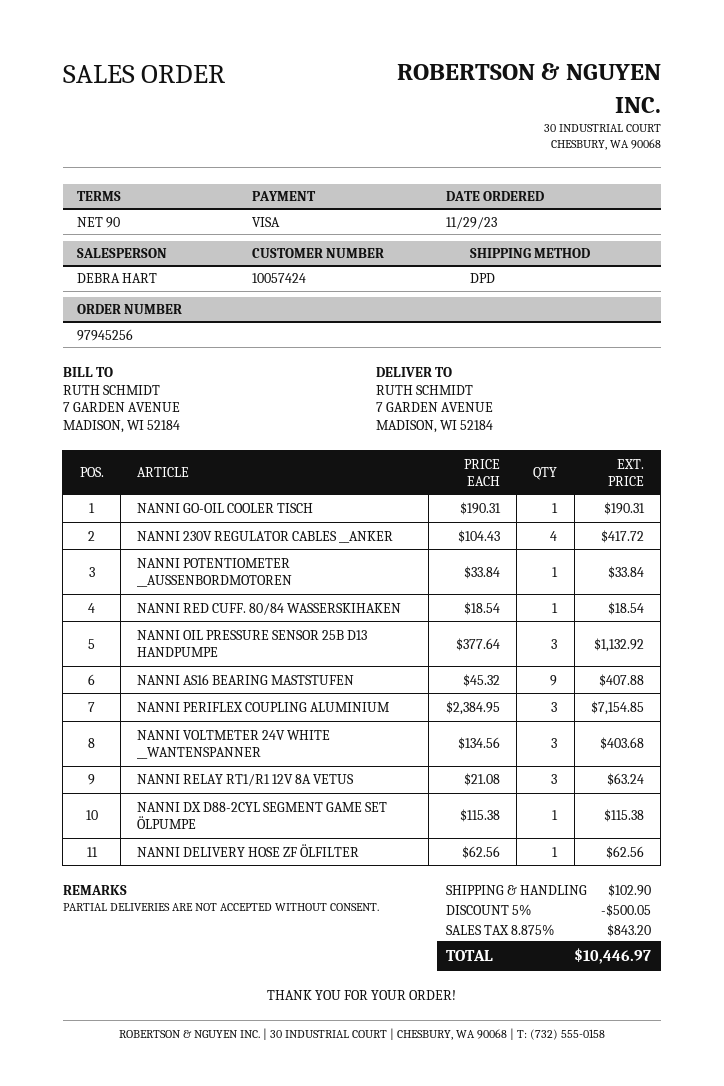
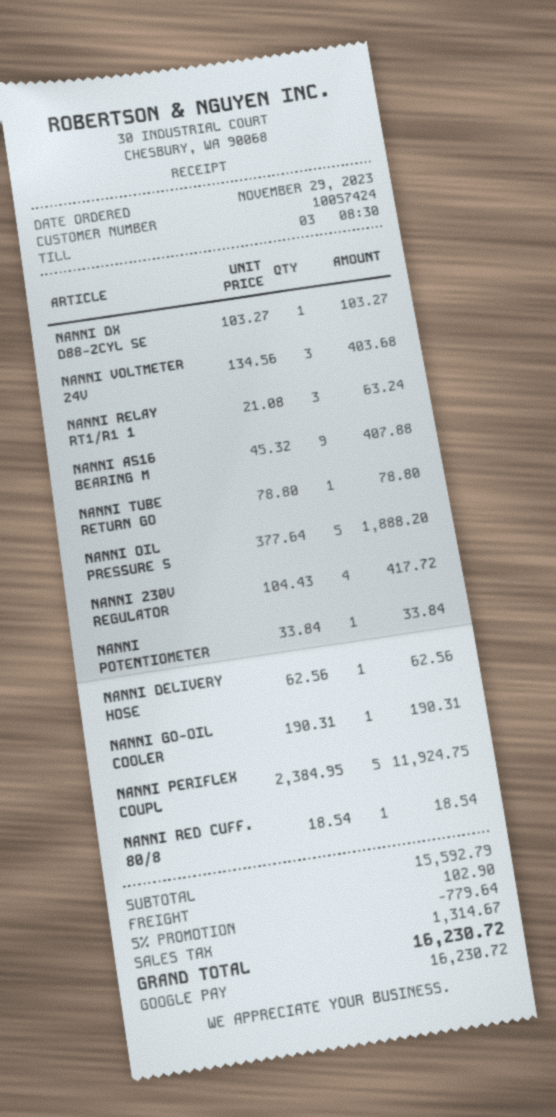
payment method: Visa -> Google Pay
NANNI OIL PRESSURE SENSOR 25B D13 HANDPUMPE: 3 x 377.64 = 1132.92 -> 5 x 377.64 = 1888.20
NANNI PERIFLEX COUPLING ALUMINIUM: 3 x 2384.95 = 7154.85 -> 5 x 2384.95 = 11924.75
NANNI DX D88-2CYL SEGMENT GAME SET ÖLPUMPE: 1 x 115.38 = 115.38 -> 1 x 103.27 = 103.27
NANNI TUBE RETURN GO: none -> 1 x 78.80 = 78.80
discount: 5% = 500.05 -> 5% = 779.64
tax: 843.20 -> 1314.67
total: 10446.97 -> 16230.72

